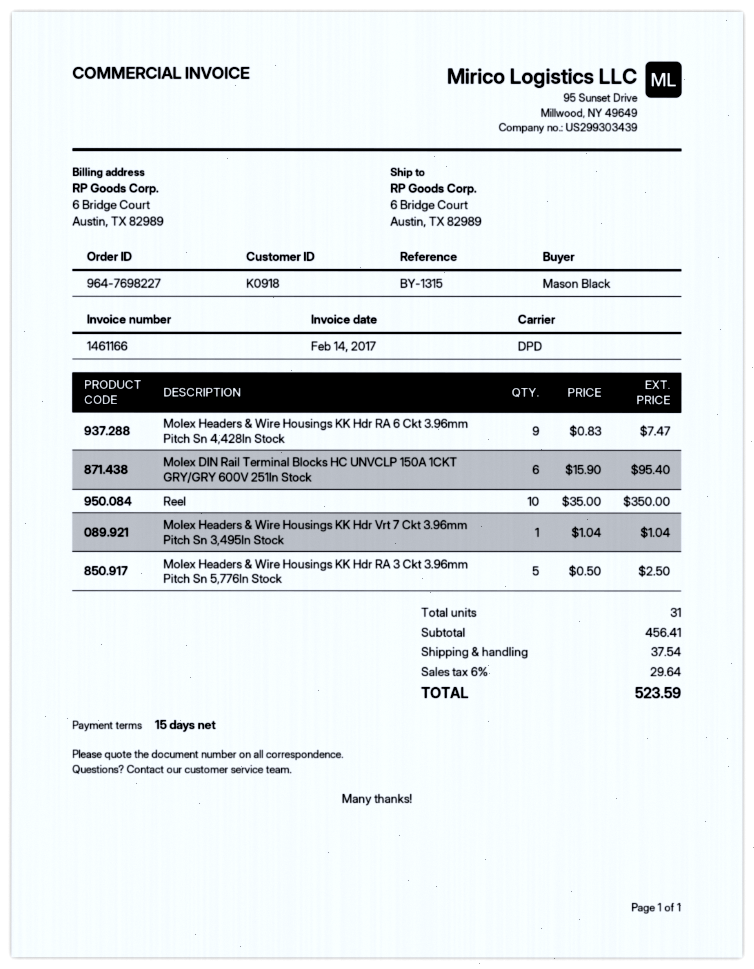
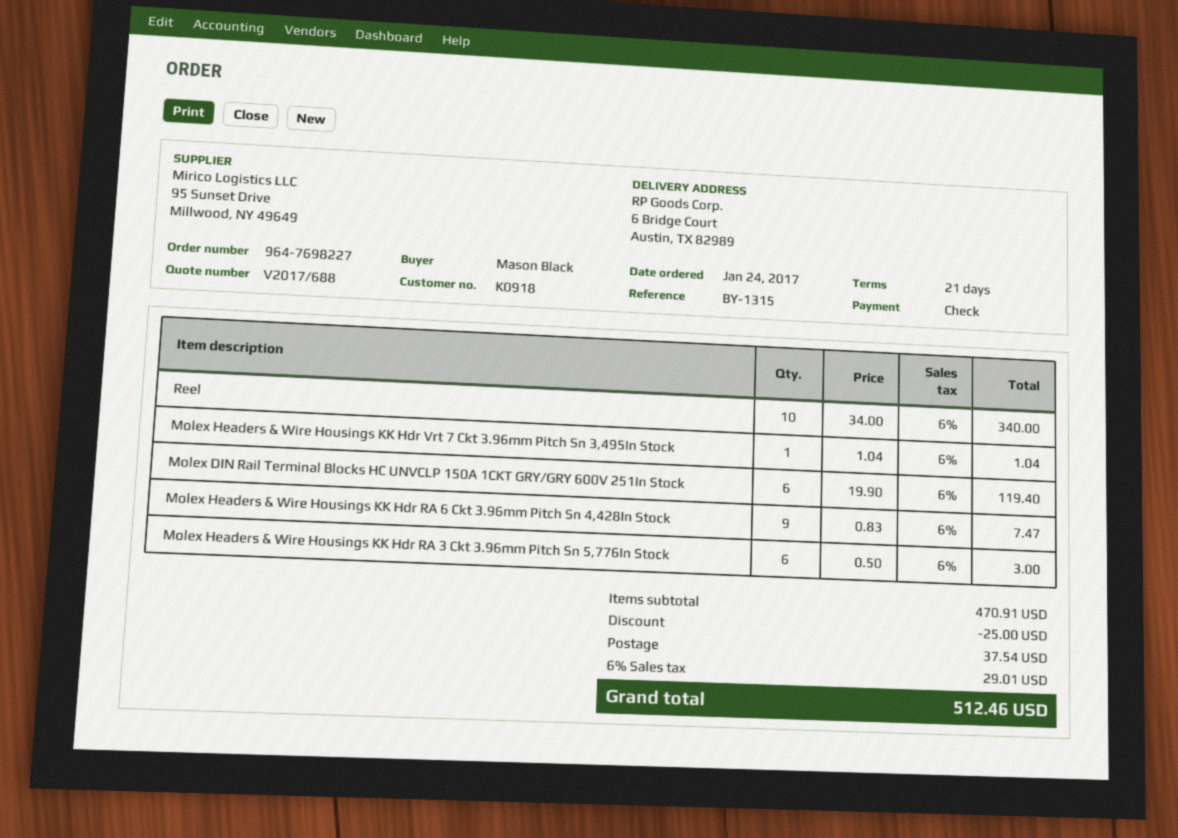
payment terms: 15 days -> 21 days
Molex DIN Rail Terminal Blocks HC UNVCLP 150A 1CKT GRY/GRY 600V 251In Stock: 6 x 15.90 = 95.40 -> 6 x 19.90 = 119.40
Reel: 10 x 35.00 = 350.00 -> 10 x 34.00 = 340.00
Molex Headers & Wire Housings KK Hdr RA 3 Ckt 3.96mm Pitch Sn 5,776In Stock: 5 x 0.50 = 2.50 -> 6 x 0.50 = 3.00
subtotal: 456.41 -> 470.91
discount: none -> 25.00
tax: 6% = 29.64 -> 6% = 29.01
total: 523.59 -> 512.46

